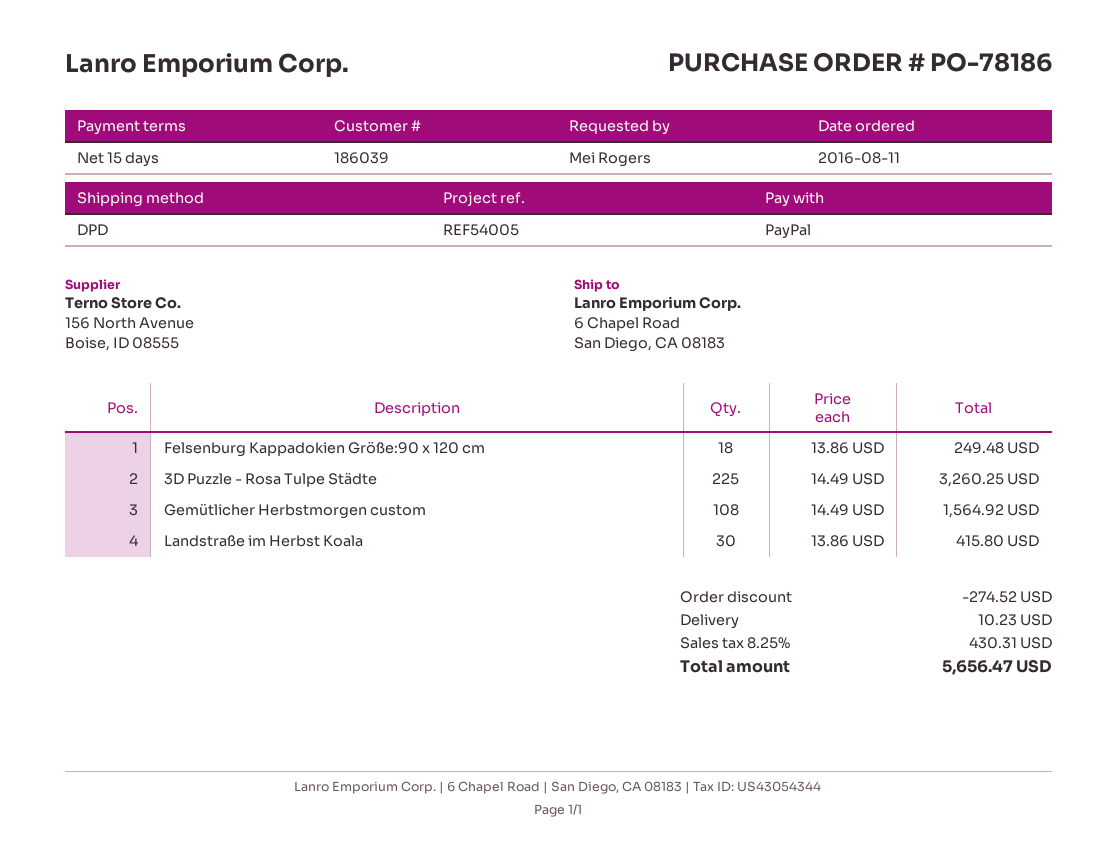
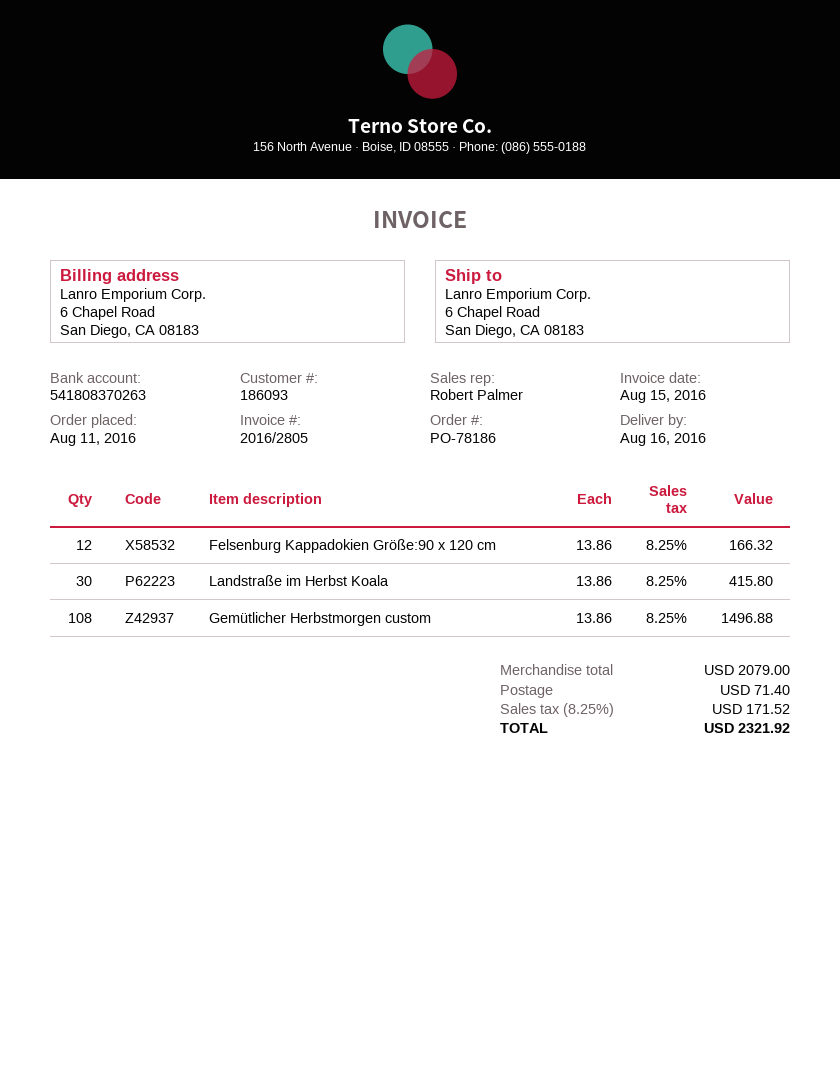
customer number: 186039 -> 186093
Felsenburg Kappadokien Größe:90 x 120 cm: 18 x 13.86 = 249.48 -> 12 x 13.86 = 166.32
3D Puzzle - Rosa Tulpe Städte: 225 x 14.49 = 3260.25 -> none
Gemütlicher Herbstmorgen custom: 108 x 14.49 = 1564.92 -> 108 x 13.86 = 1496.88
discount: 274.52 -> none
shipping: 10.23 -> 71.40
tax: 8.25% = 430.31 -> 8.25% = 171.52
total: 5656.47 -> 2321.92

